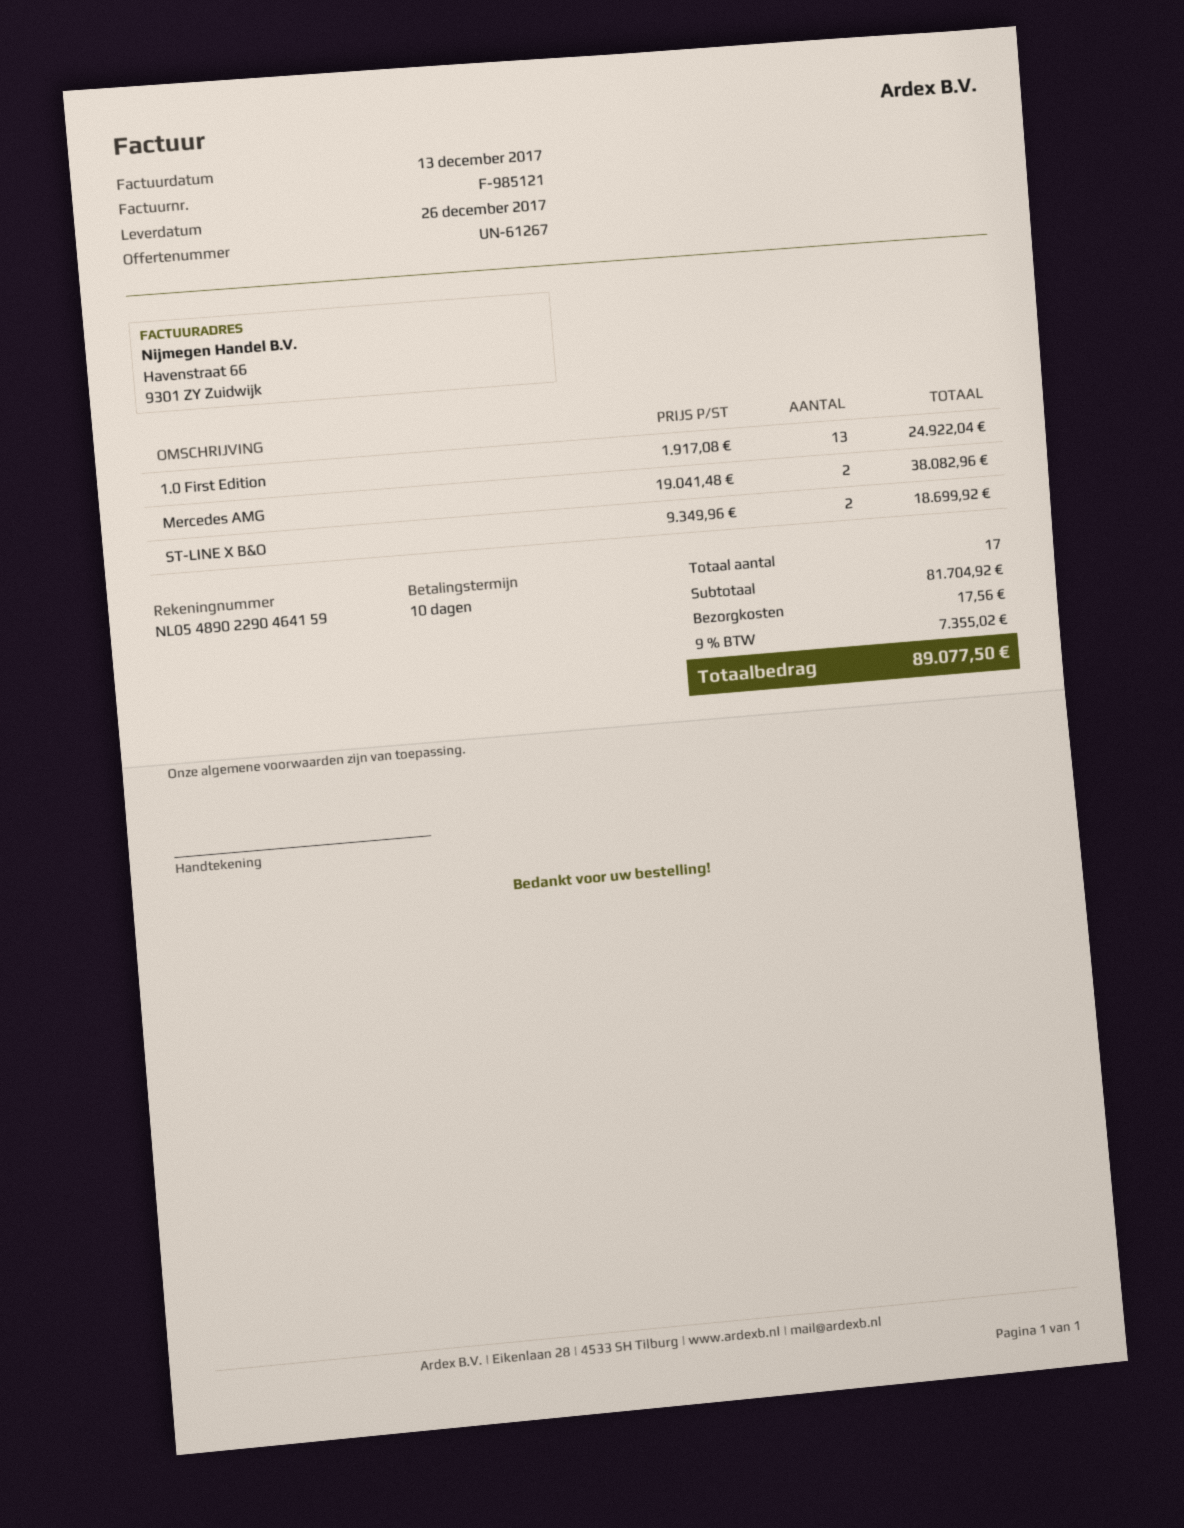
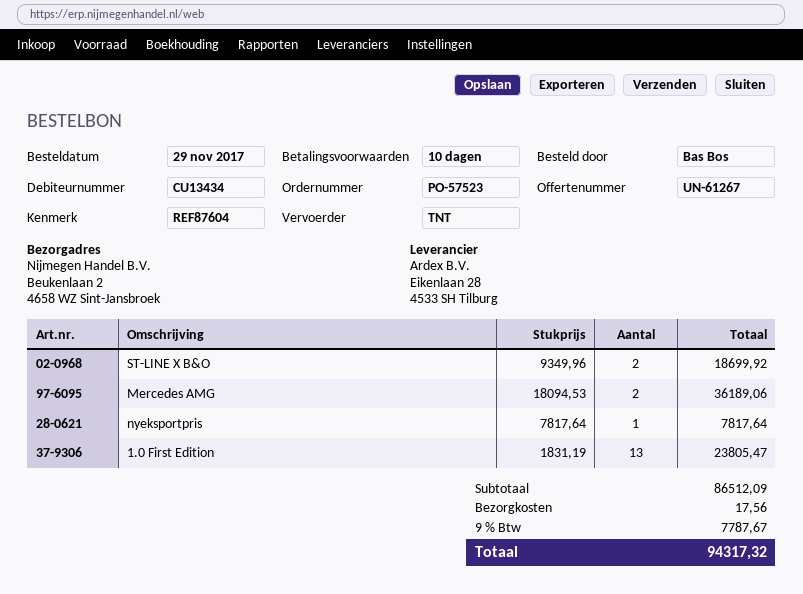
1.0 First Edition: 13 x 1917.08 = 24922.04 -> 13 x 1831.19 = 23805.47
Mercedes AMG: 2 x 19041.48 = 38082.96 -> 2 x 18094.53 = 36189.06
nyeksportpris: none -> 1 x 7817.64 = 7817.64
subtotal: 81704.92 -> 86512.09
tax: 9% = 7355.02 -> 9% = 7787.67
total: 89077.50 -> 94317.32

